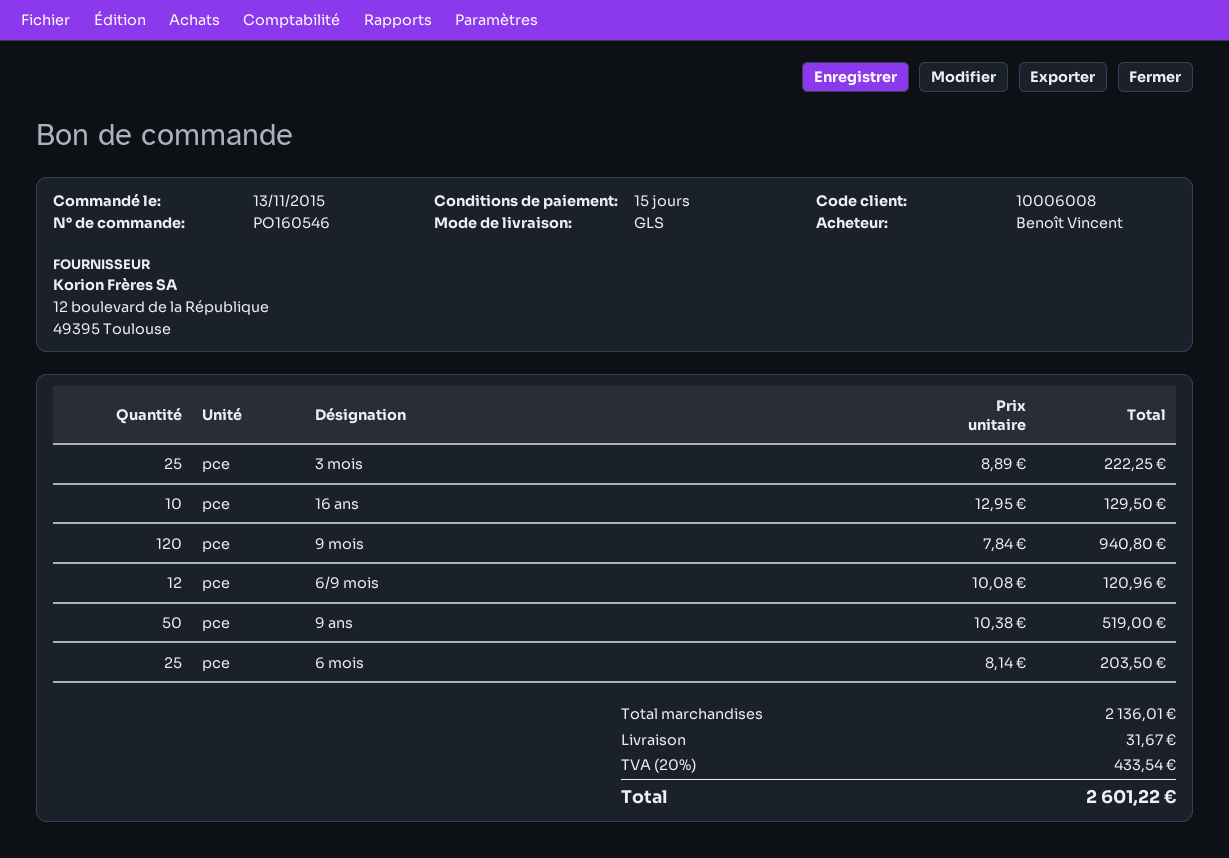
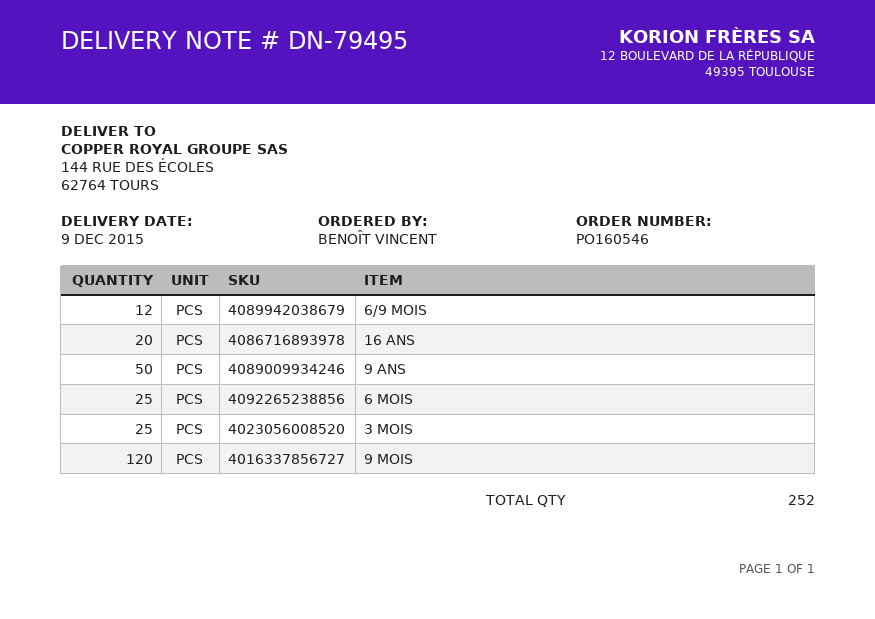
16 ans: 10 -> 20

